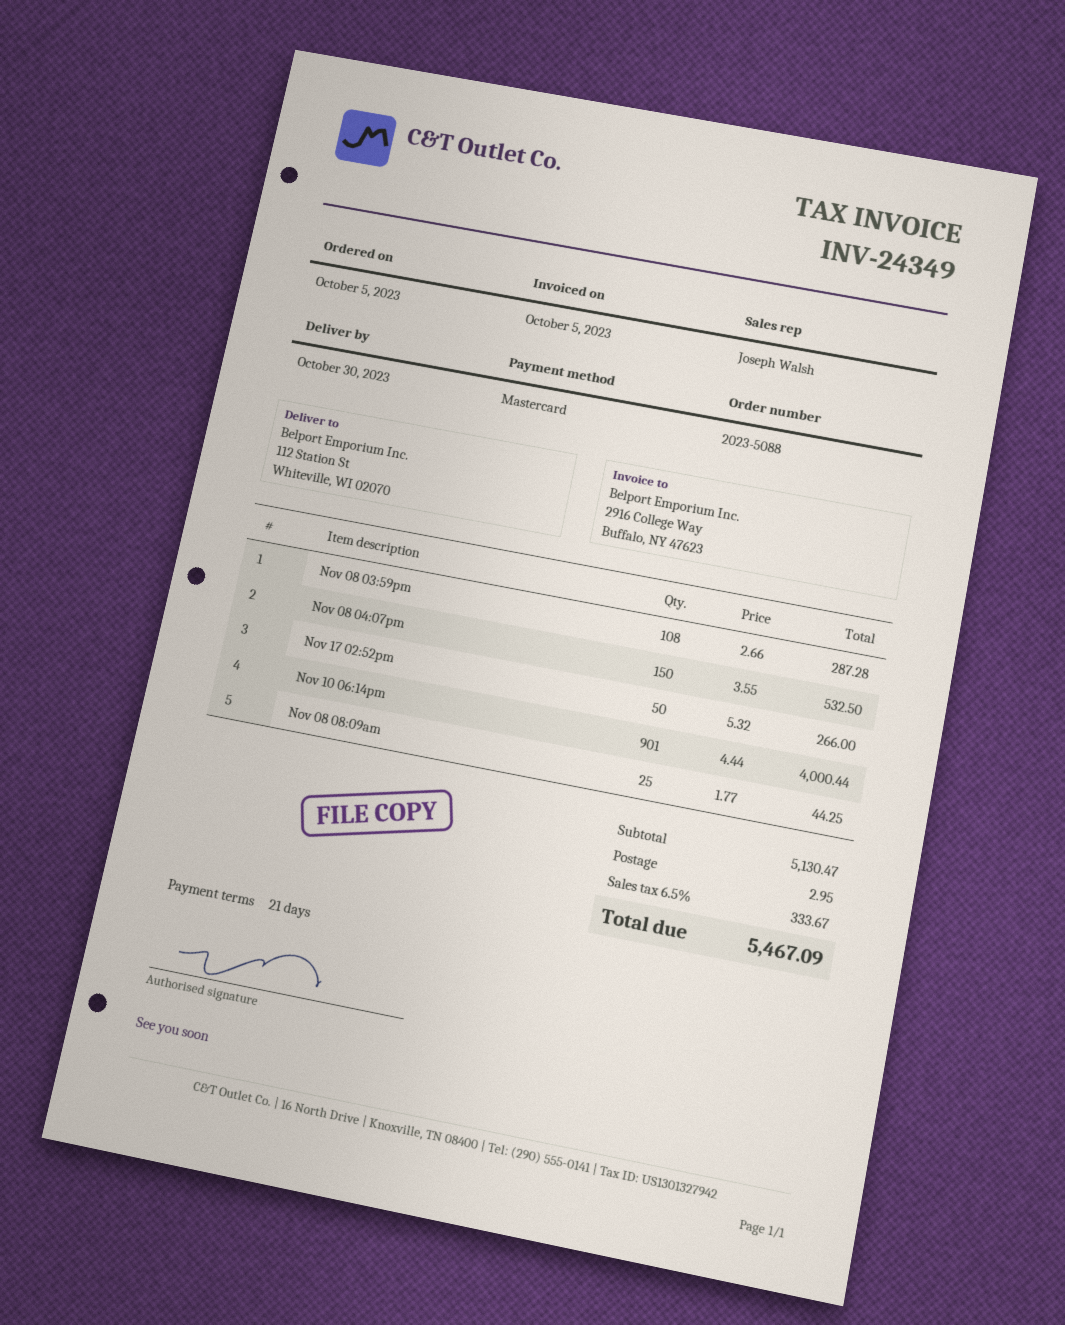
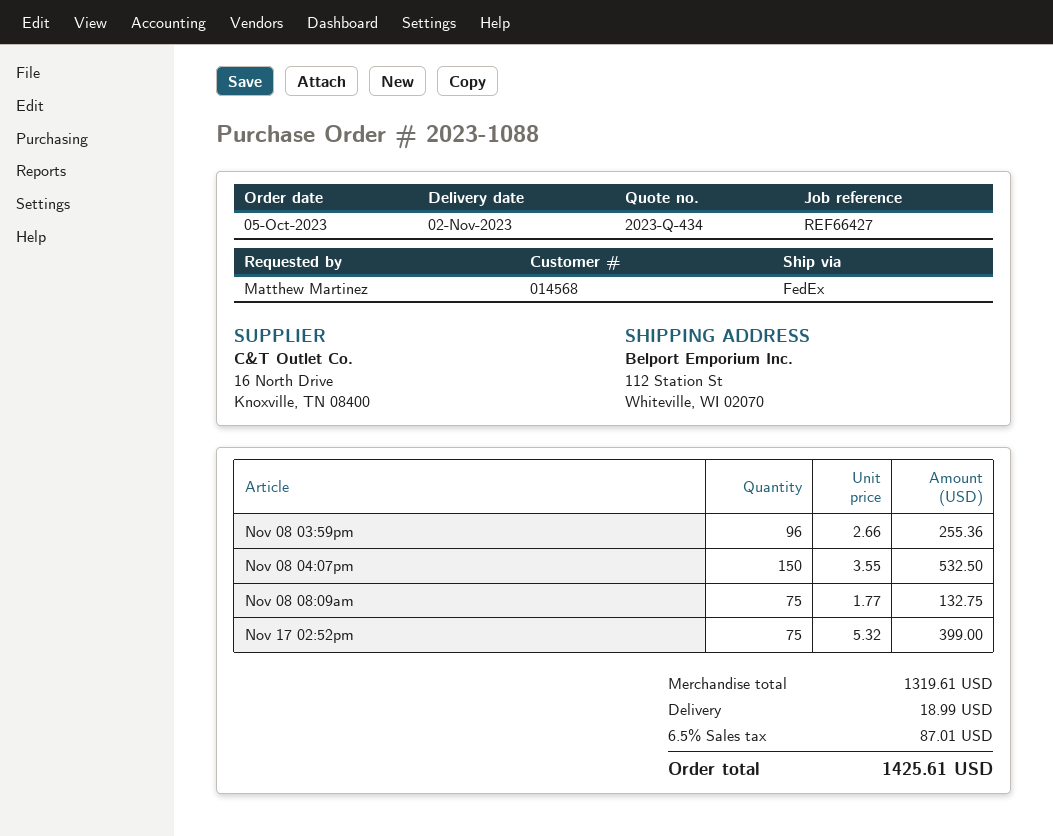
order number: 2023-5088 -> 2023-1088
delivery date: 2023-10-30 -> 2023-11-02
Nov 08 03:59pm: 108 x 2.66 = 287.28 -> 96 x 2.66 = 255.36
Nov 17 02:52pm: 50 x 5.32 = 266.00 -> 75 x 5.32 = 399.00
Nov 10 06:14pm: 901 x 4.44 = 4000.44 -> none
Nov 08 08:09am: 25 x 1.77 = 44.25 -> 75 x 1.77 = 132.75
subtotal: 5130.47 -> 1319.61
shipping: 2.95 -> 18.99
tax: 6.5% = 333.67 -> 6.5% = 87.01
total: 5467.09 -> 1425.61

